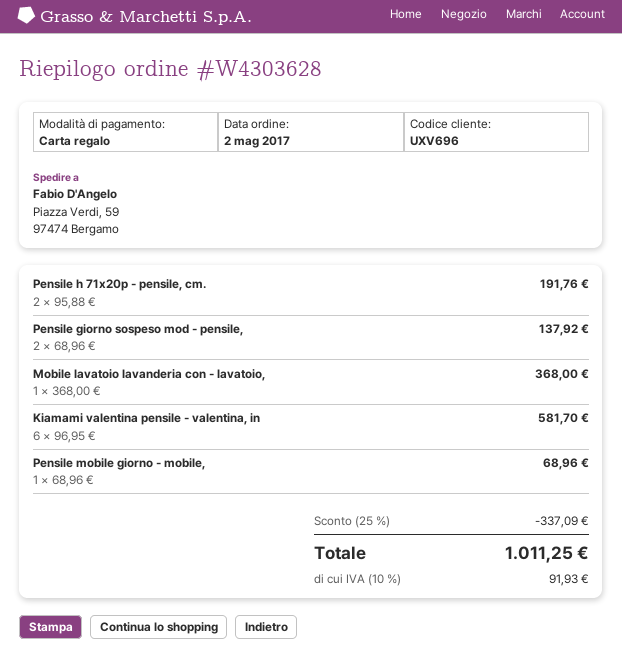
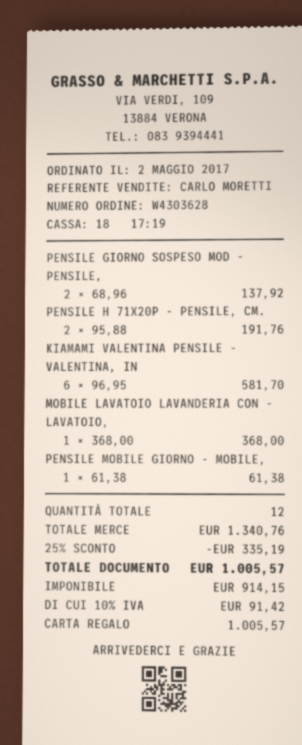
Pensile mobile giorno - mobile,: 1 x 68.96 = 68.96 -> 1 x 61.38 = 61.38
discount: 25% = 337.09 -> 25% = 335.19
tax: 10% = 91.93 -> 10% = 91.42
total: 1011.25 -> 1005.57

